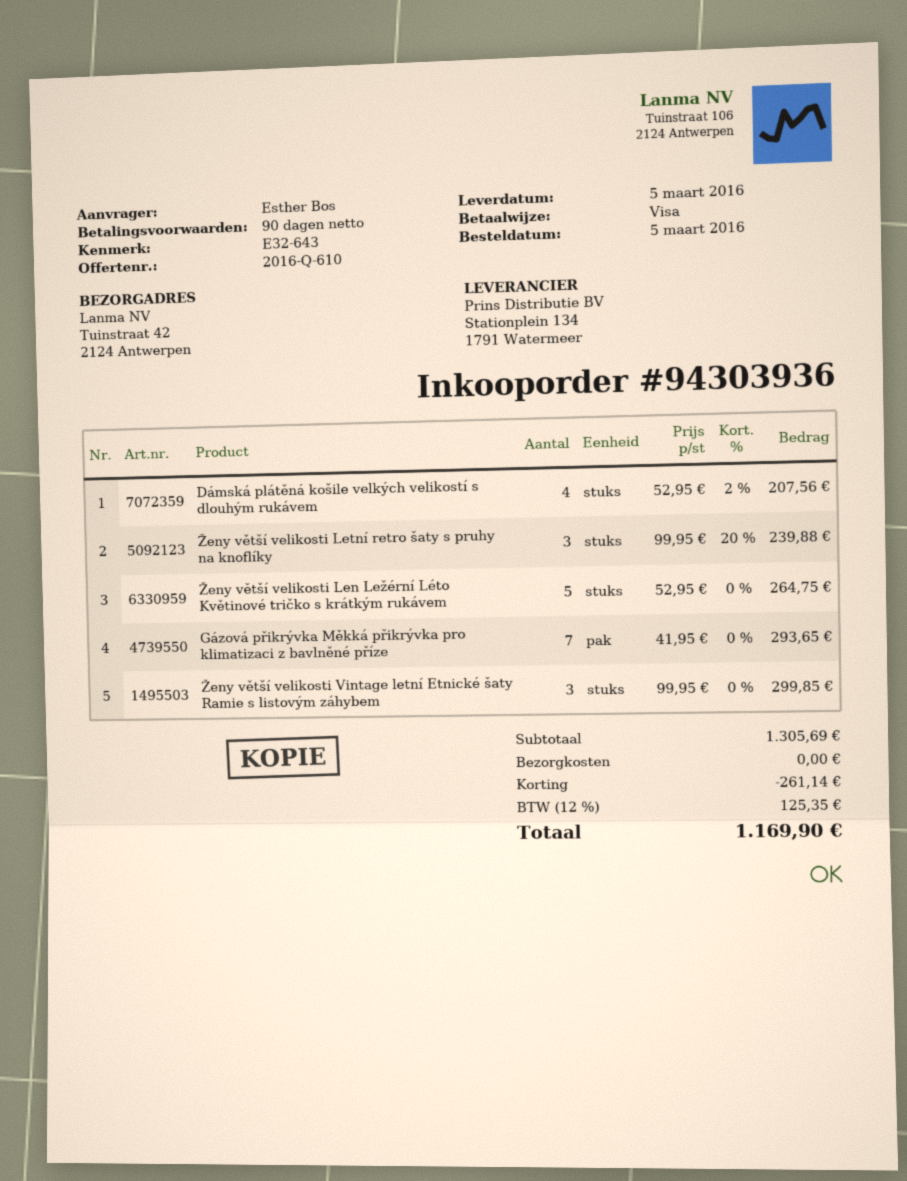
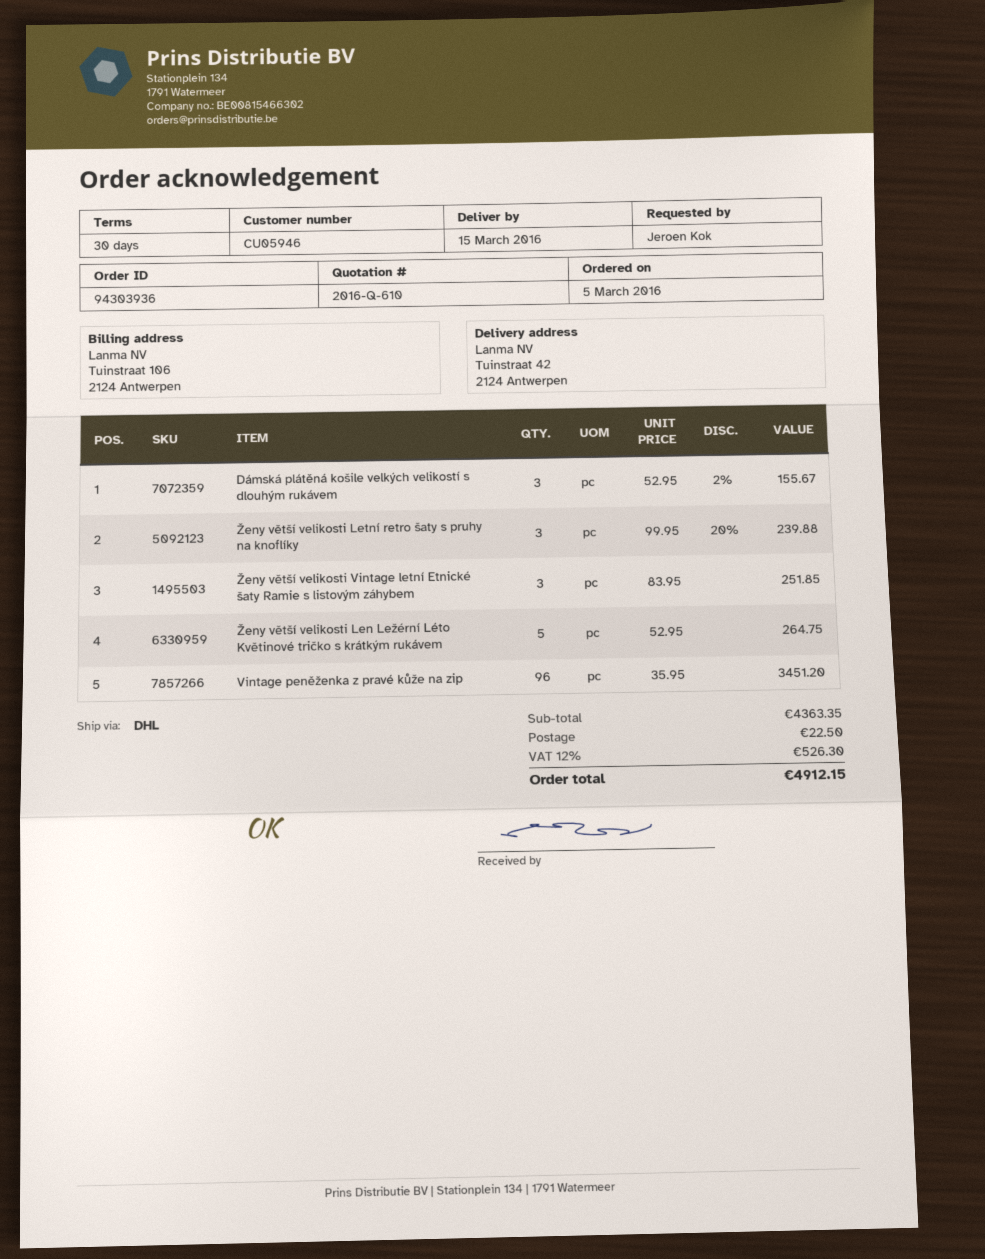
delivery date: 2016-03-05 -> 2016-03-15
payment terms: 90 days -> 30 days
ordered by: Esther Bos -> Jeroen Kok
Dámská plátěná košile velkých velikostí s dlouhým rukávem: 4 x 52.95 - 2% = 207.56 -> 3 x 52.95 - 2% = 155.67
Gázová přikrývka Měkká přikrývka pro klimatizaci z bavlněné příze: 7 x 41.95 = 293.65 -> none
Ženy větší velikosti Vintage letní Etnické šaty Ramie s listovým záhybem: 3 x 99.95 = 299.85 -> 3 x 83.95 = 251.85
Vintage peněženka z pravé kůže na zip: none -> 96 x 35.95 = 3451.20
subtotal: 1305.69 -> 4363.35
discount: 261.14 -> none
shipping: 0.00 -> 22.50
tax: 12% = 125.35 -> 12% = 526.30
total: 1169.90 -> 4912.15

